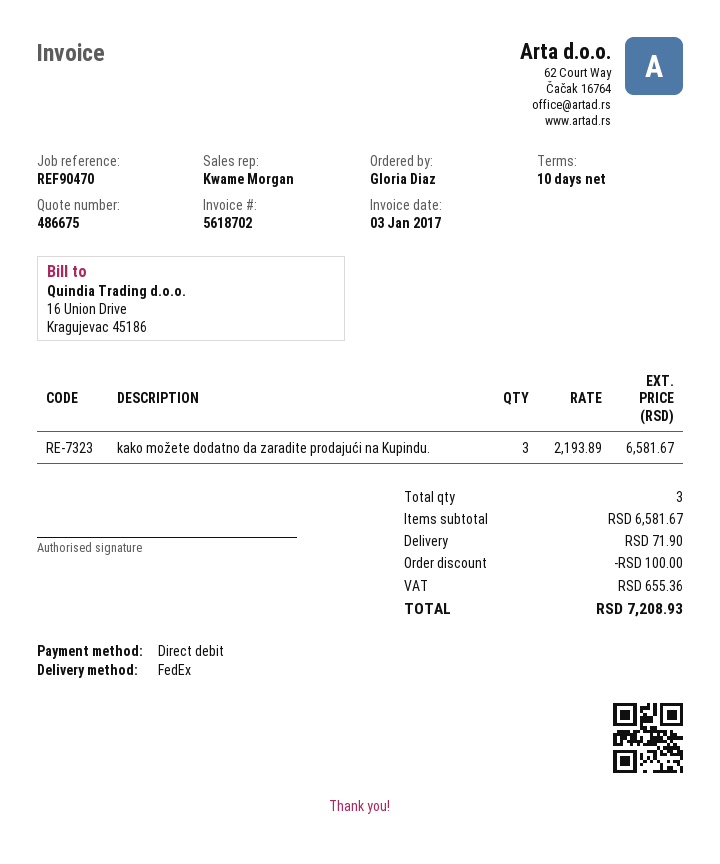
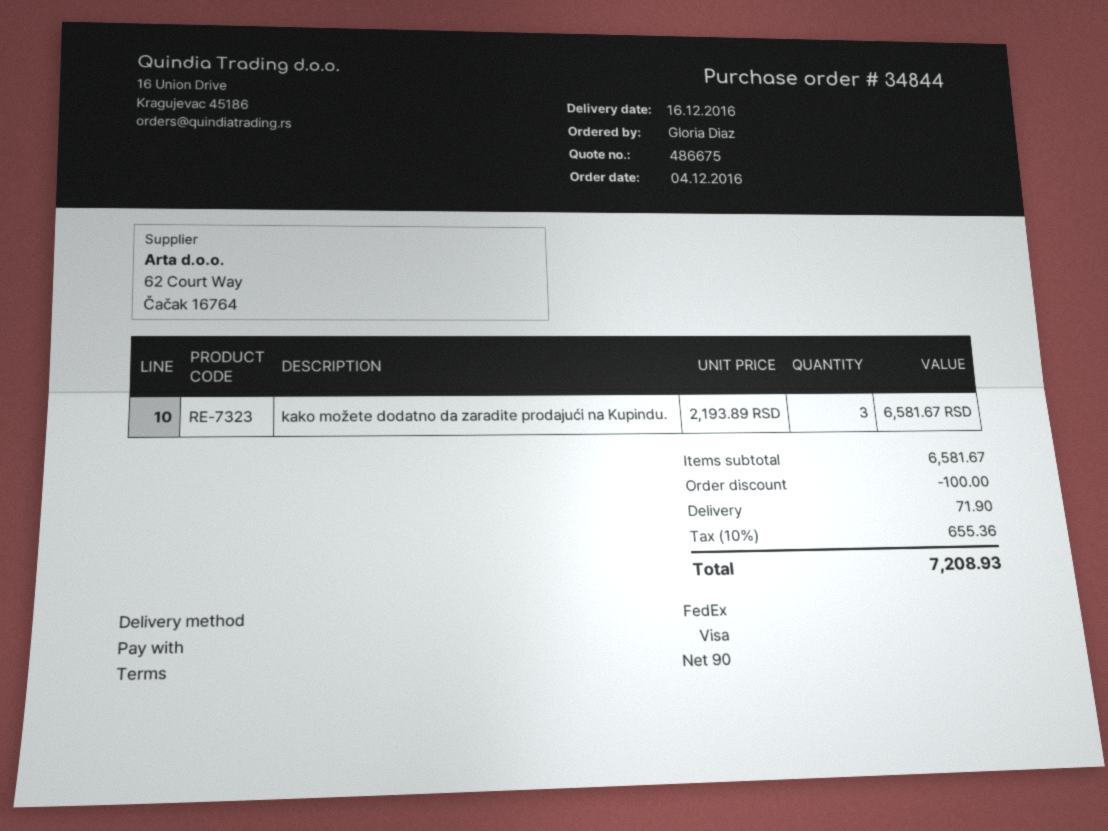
payment terms: 10 days -> 90 days
payment method: direct debit -> Visa

